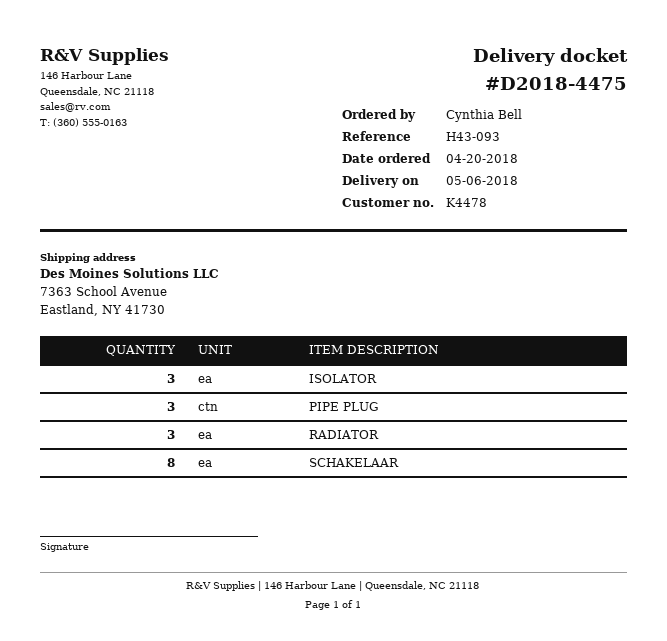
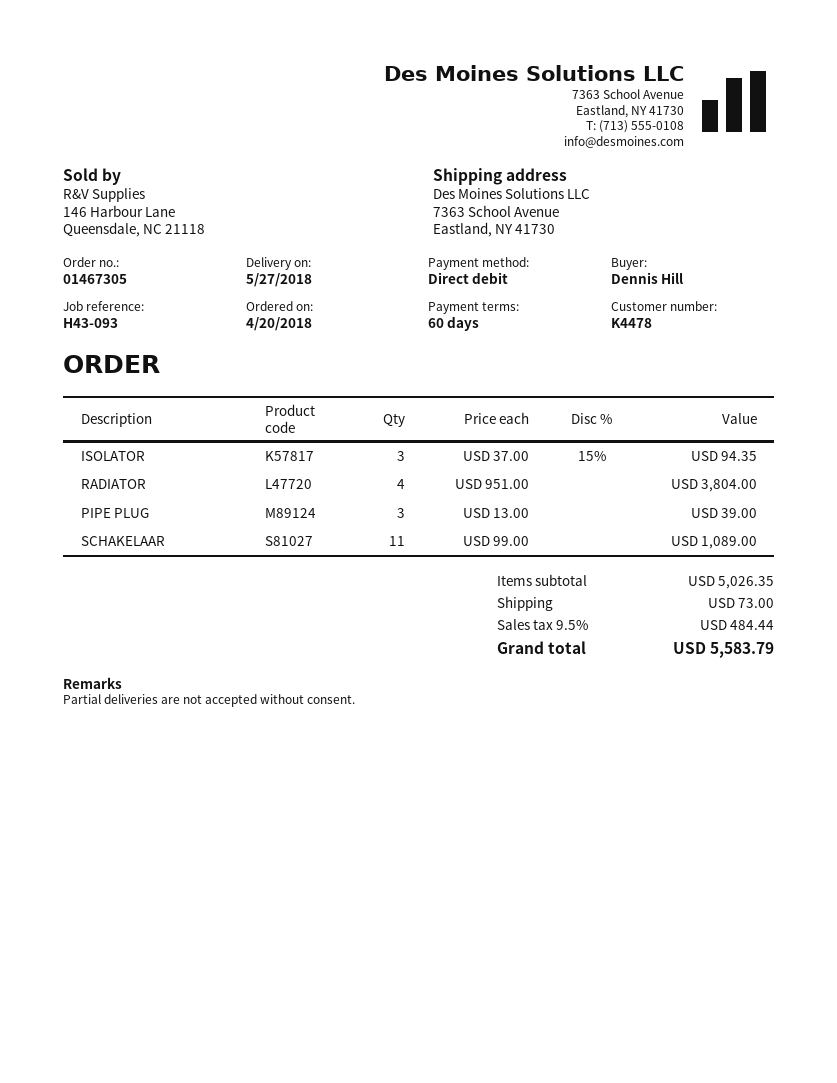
delivery date: 2018-05-06 -> 2018-05-27
ordered by: Cynthia Bell -> Dennis Hill
RADIATOR: 3 -> 4
SCHAKELAAR: 8 -> 11

